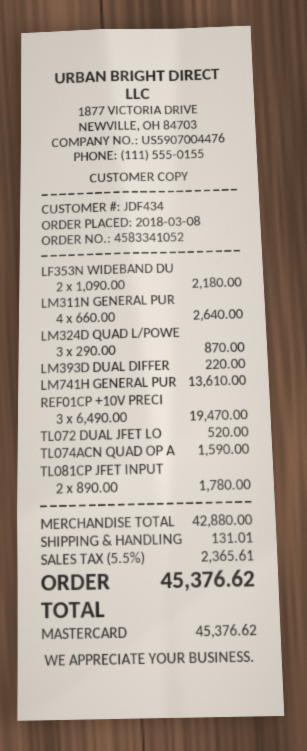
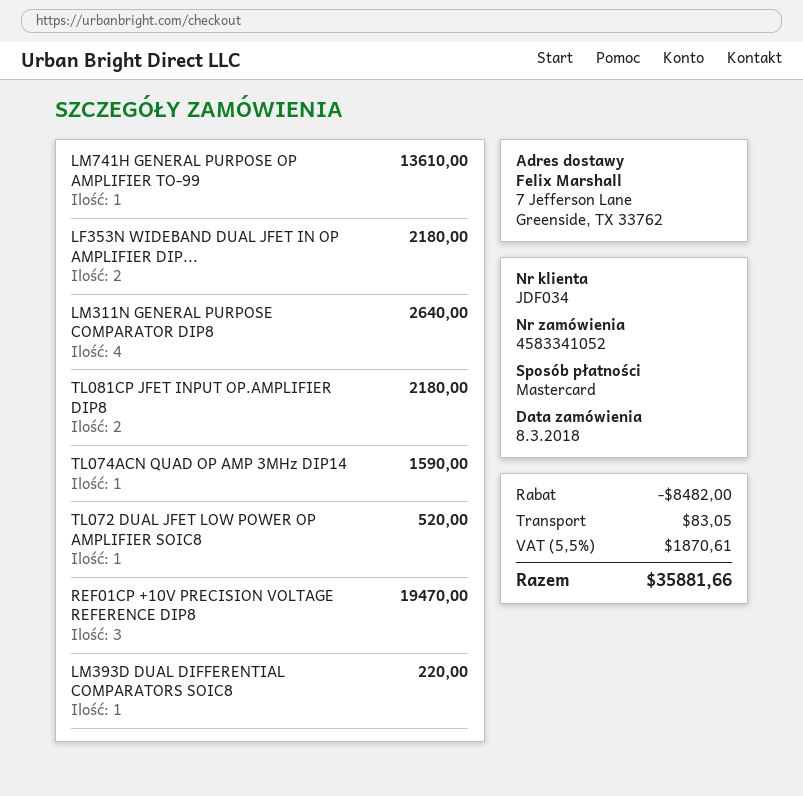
customer number: JDF434 -> JDF034
LM324D QUAD L/POWE: 3 for 870.00 -> none
TL081CP JFET INPUT: 2 for 1780.00 -> 2 for 2180.00
discount: none -> 8482.00
shipping: 131.01 -> 83.05
tax: 5.5% = 2365.61 -> 5.5% = 1870.61
total: 45376.62 -> 35881.66

